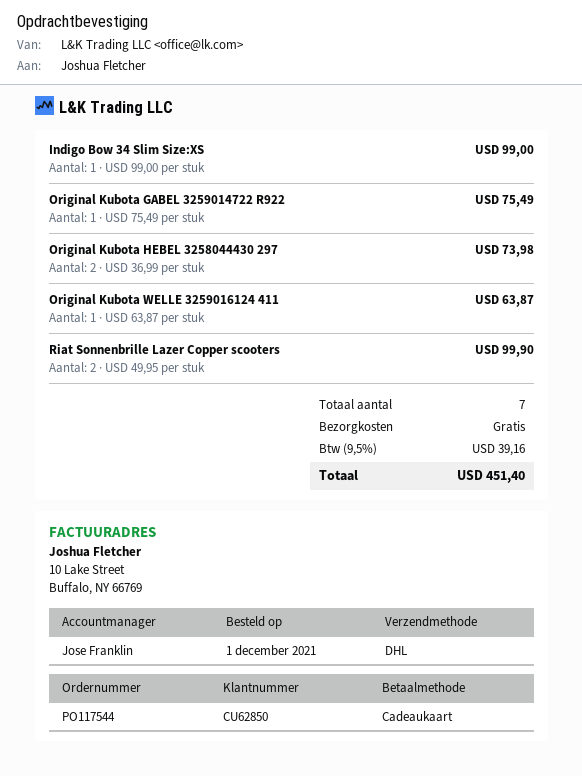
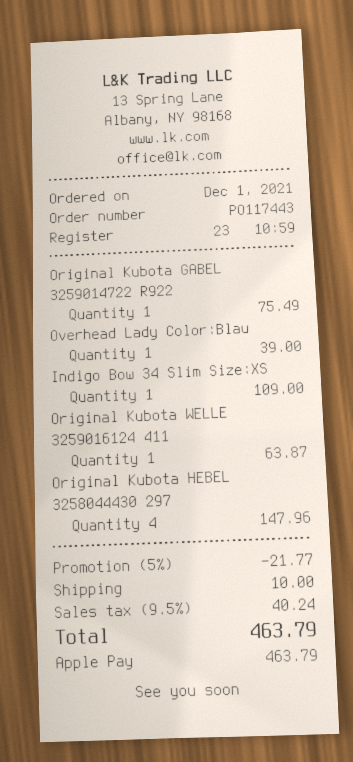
order number: PO117544 -> PO117443
payment method: gift card -> Apple Pay
Indigo Bow 34 Slim Size:XS: 1 for 99.00 -> 1 for 109.00
Original Kubota HEBEL 3258044430 297: 2 for 73.98 -> 4 for 147.96
Riat Sonnenbrille Lazer Copper scooters: 2 for 99.90 -> none
Overhead Lady Color:Blau: none -> 1 for 39.00
discount: none -> 5% = 21.77
shipping: 0.00 -> 10.00
tax: 9.5% = 39.16 -> 9.5% = 40.24
total: 451.40 -> 463.79

